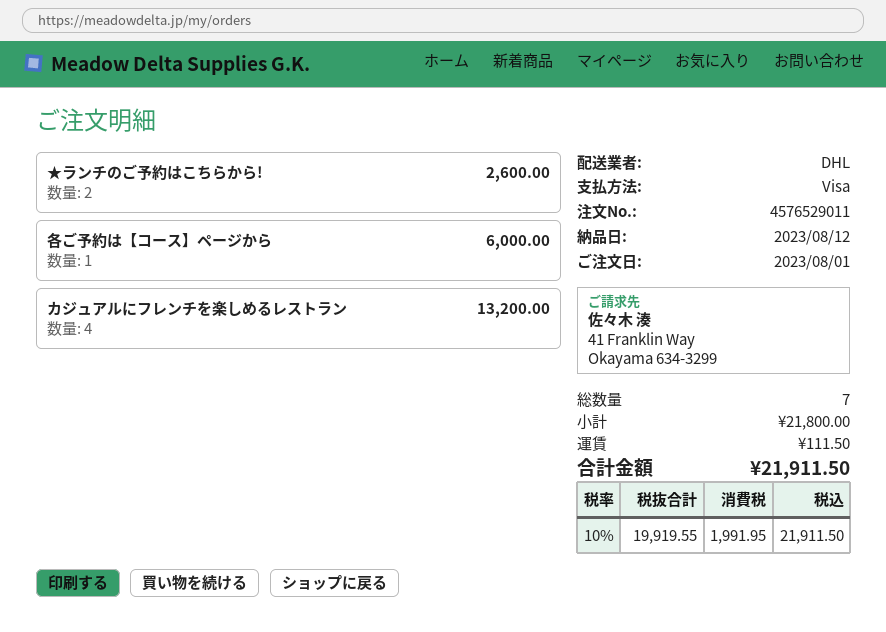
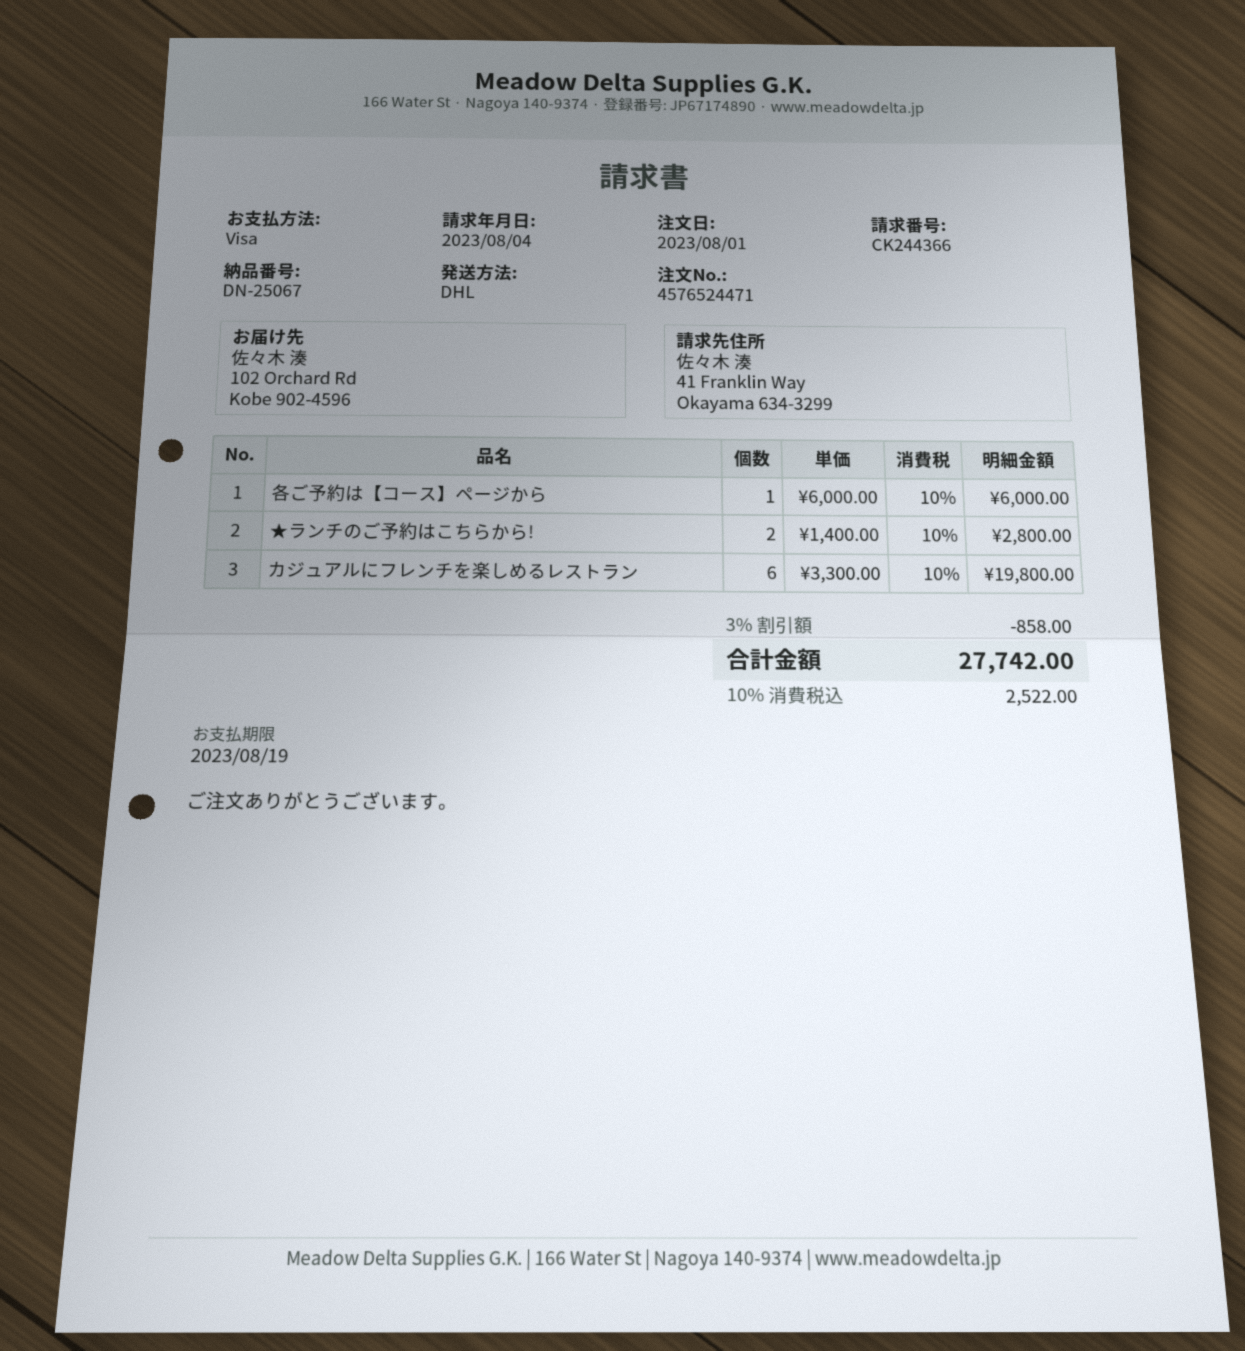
order number: 4576529011 -> 4576524471
★ランチのご予約はこちらから!: 2 for 2600.00 -> 2 for 2800.00
カジュアルにフレンチを楽しめるレストラン: 4 for 13200.00 -> 6 for 19800.00
discount: none -> 3% = 858.00
shipping: 111.50 -> none
tax: 10% = 1991.95 -> 10% = 2522.00
total: 21911.50 -> 27742.00

